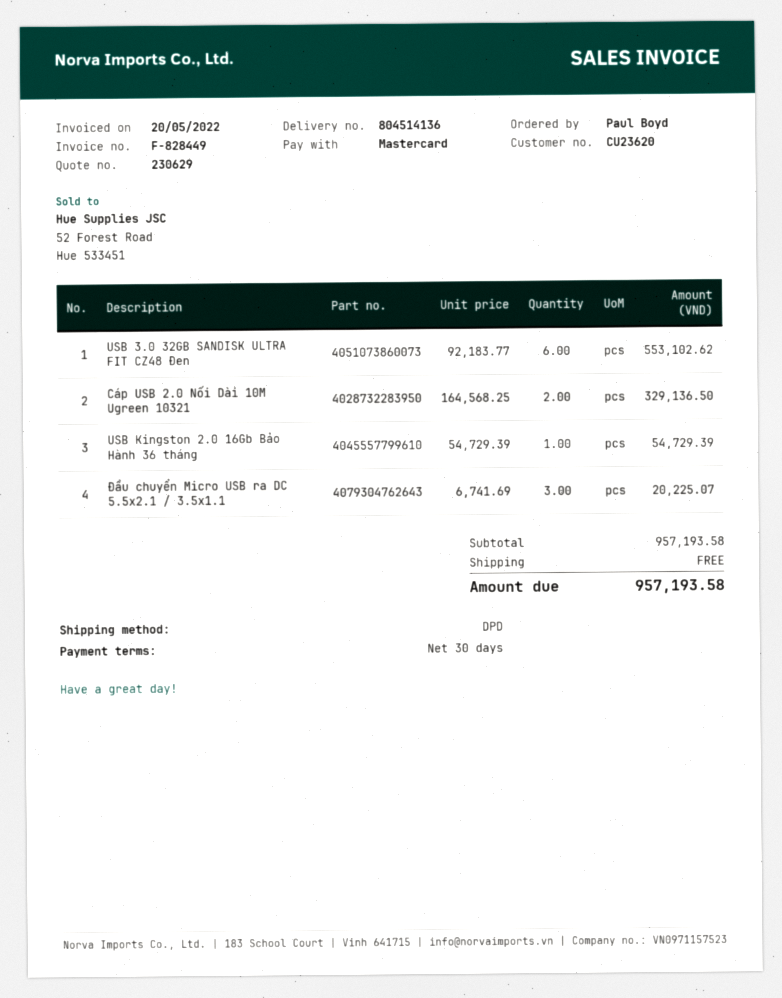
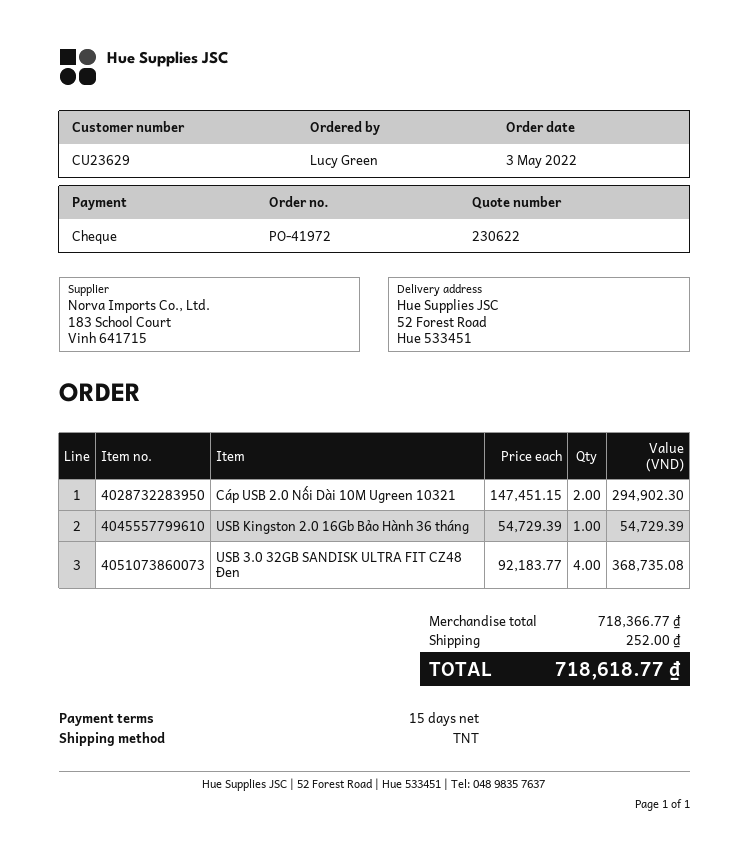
quote number: 230629 -> 230622
payment terms: 30 days -> 15 days
customer number: CU23620 -> CU23629
ordered by: Paul Boyd -> Lucy Green
payment method: Mastercard -> cheque
shipping method: DPD -> TNT
USB 3.0 32GB SANDISK ULTRA FIT CZ48 Đen: 6 x 92183.77 = 553102.62 -> 4 x 92183.77 = 368735.08
Cáp USB 2.0 Nối Dài 10M Ugreen 10321: 2 x 164568.25 = 329136.50 -> 2 x 147451.15 = 294902.30
Đầu chuyển Micro USB ra DC 5.5x2.1 / 3.5x1.1: 3 x 6741.69 = 20225.07 -> none
subtotal: 957193.58 -> 718366.77
shipping: 0.00 -> 252.00
total: 957193.58 -> 718618.77

